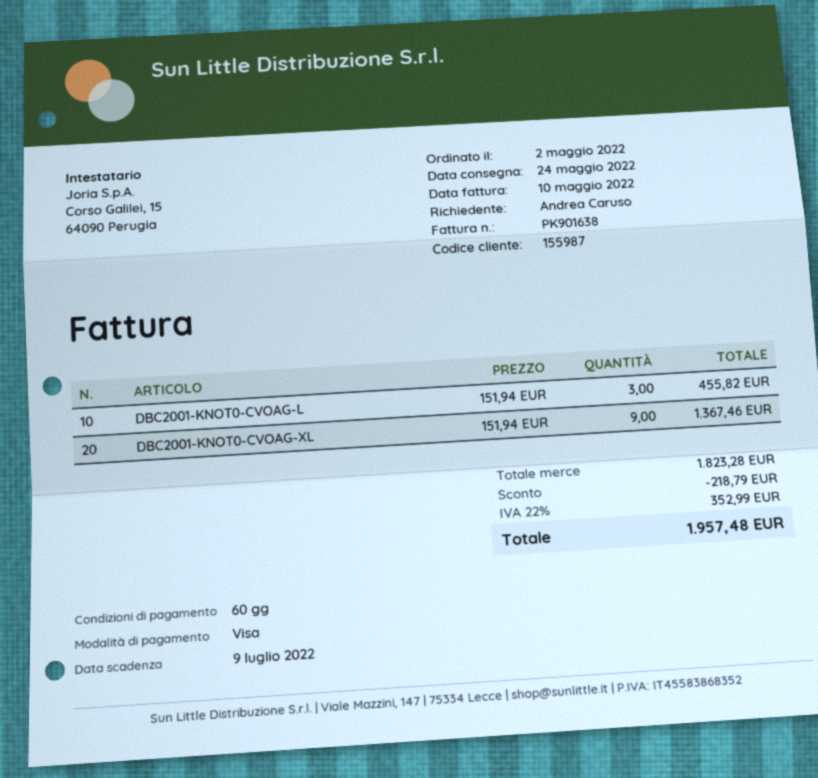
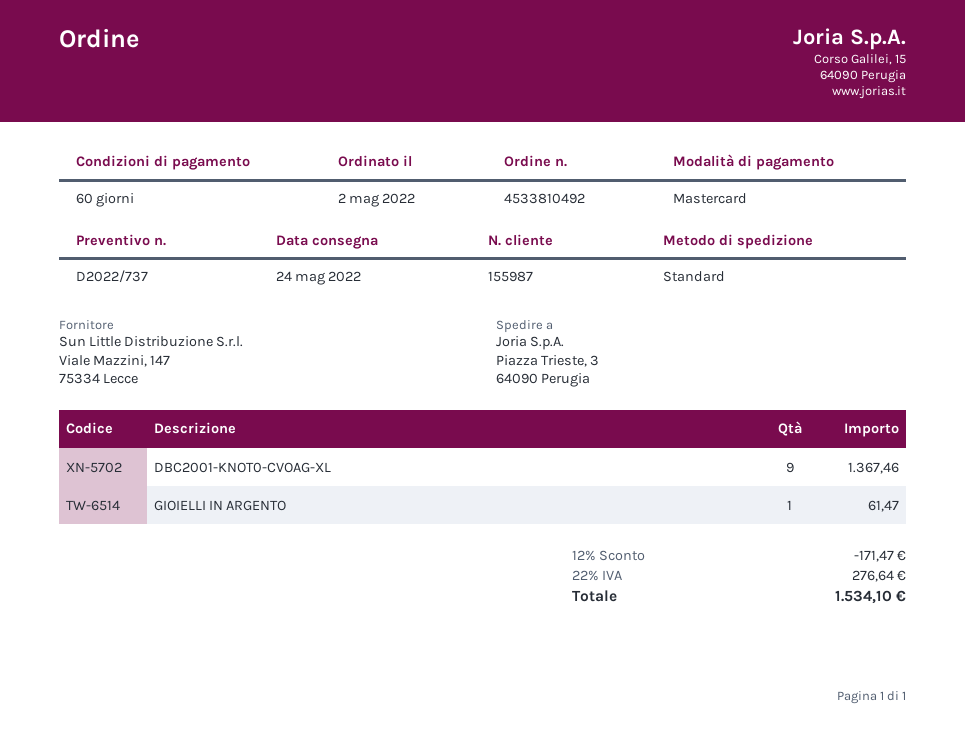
payment method: Visa -> Mastercard
DBC2001-KNOT0-CVOAG-L: 3 for 455.82 -> none
GIOIELLI IN ARGENTO: none -> 1 for 61.47
discount: 218.79 -> 171.47
tax: 22% = 352.99 -> 22% = 276.64
total: 1957.48 -> 1534.10

